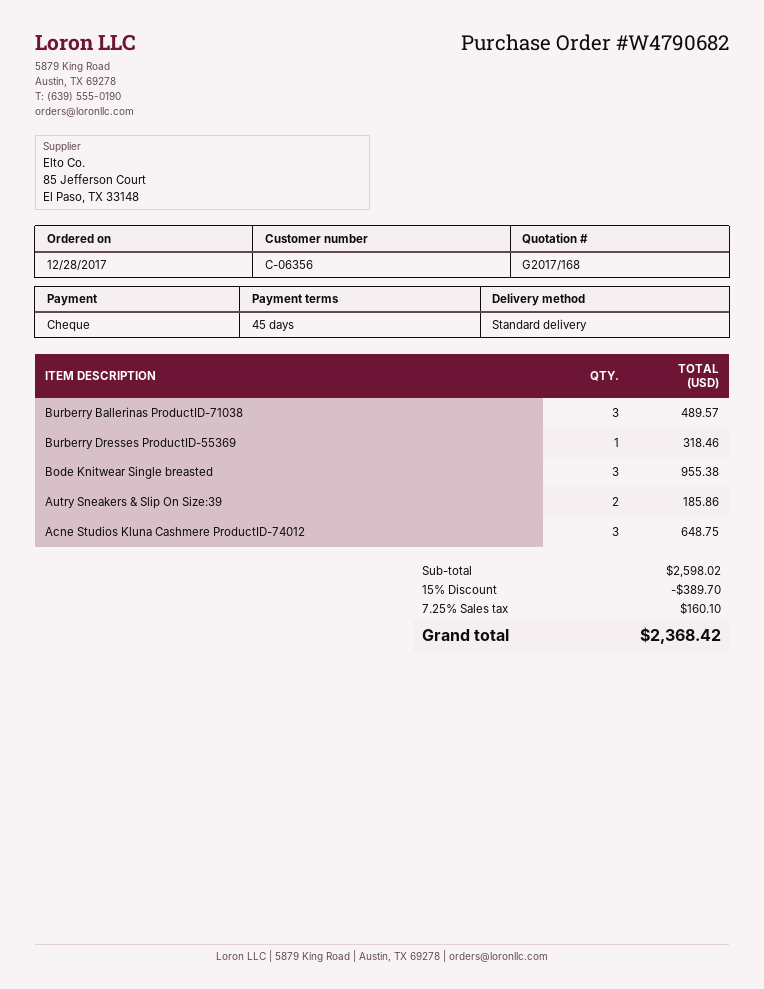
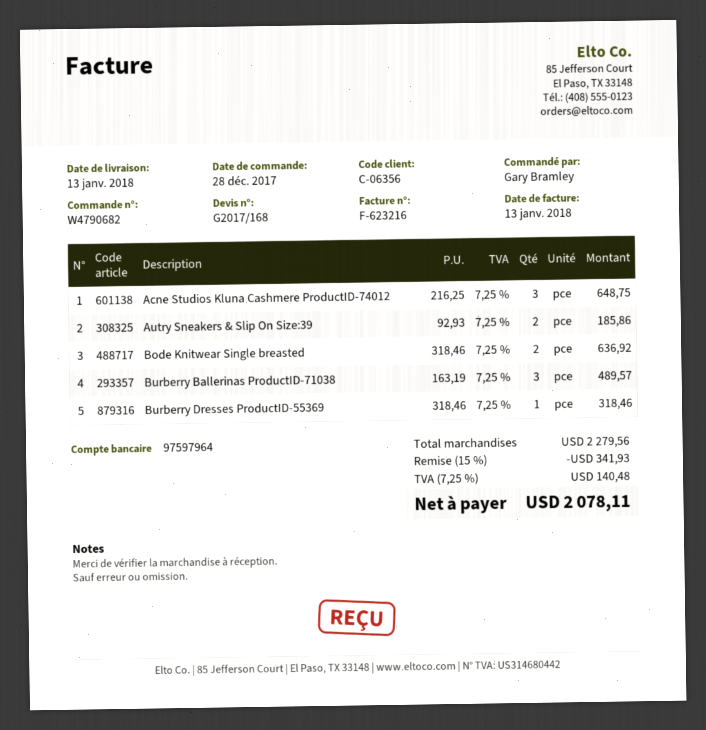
Bode Knitwear Single breasted: 3 for 955.38 -> 2 for 636.92
subtotal: 2598.02 -> 2279.56
discount: 15% = 389.70 -> 15% = 341.93
tax: 7.25% = 160.10 -> 7.25% = 140.48
total: 2368.42 -> 2078.11

